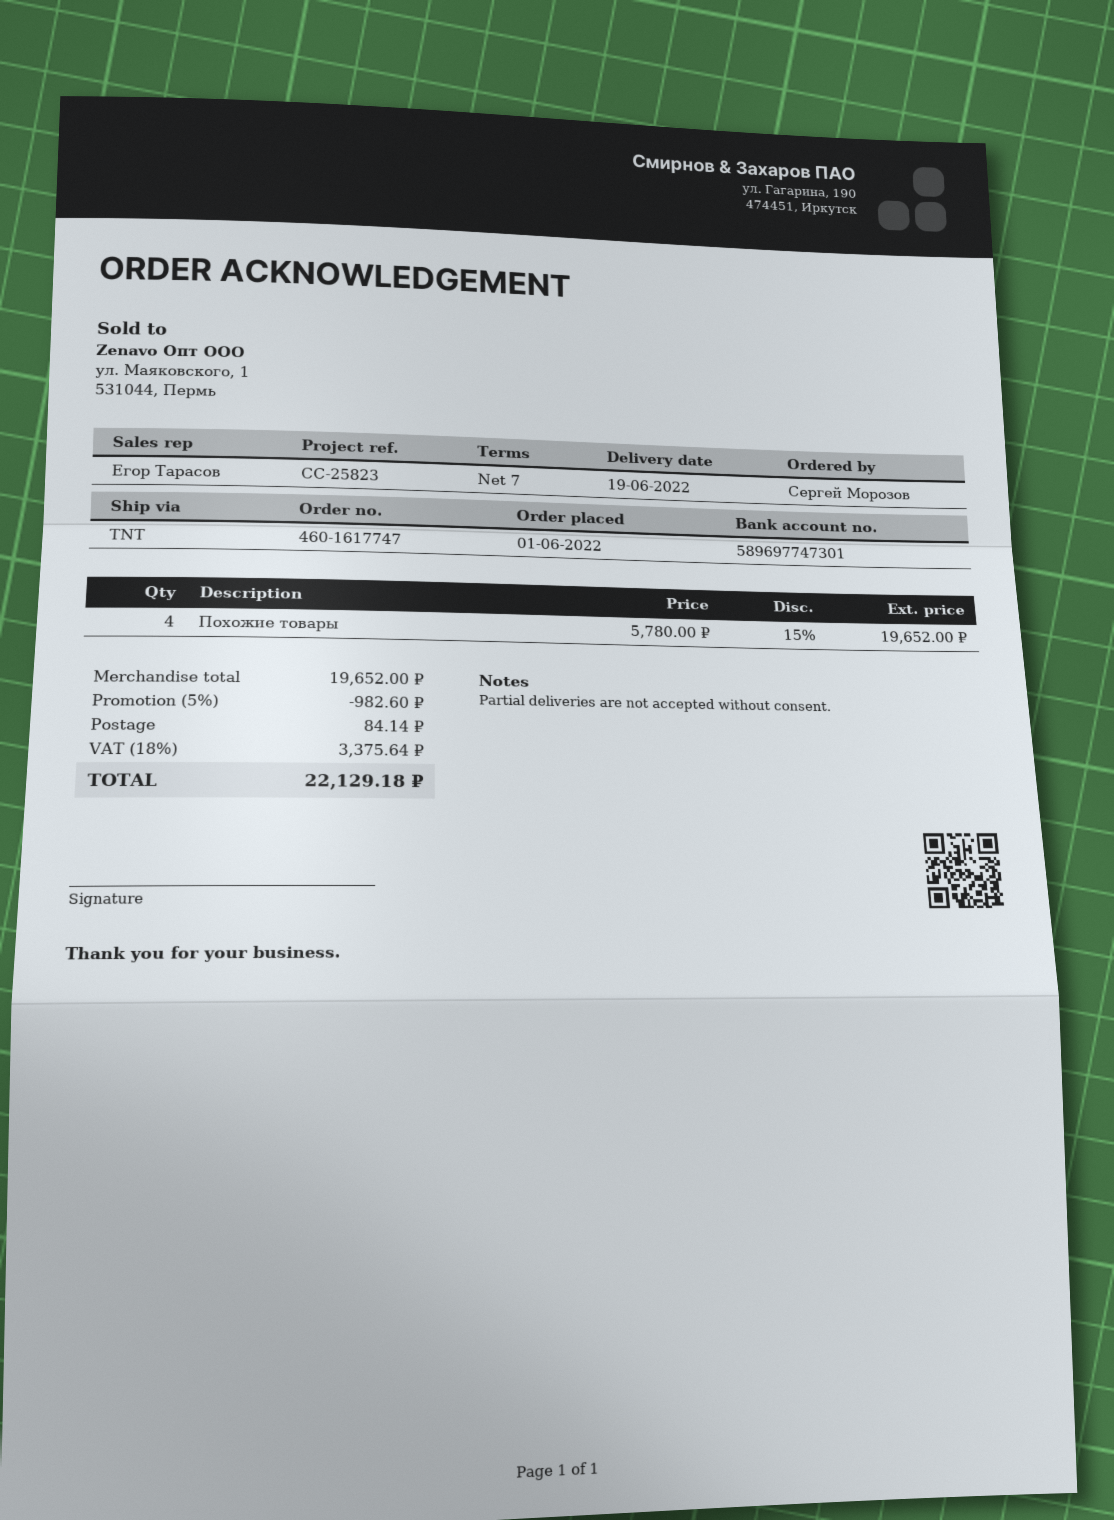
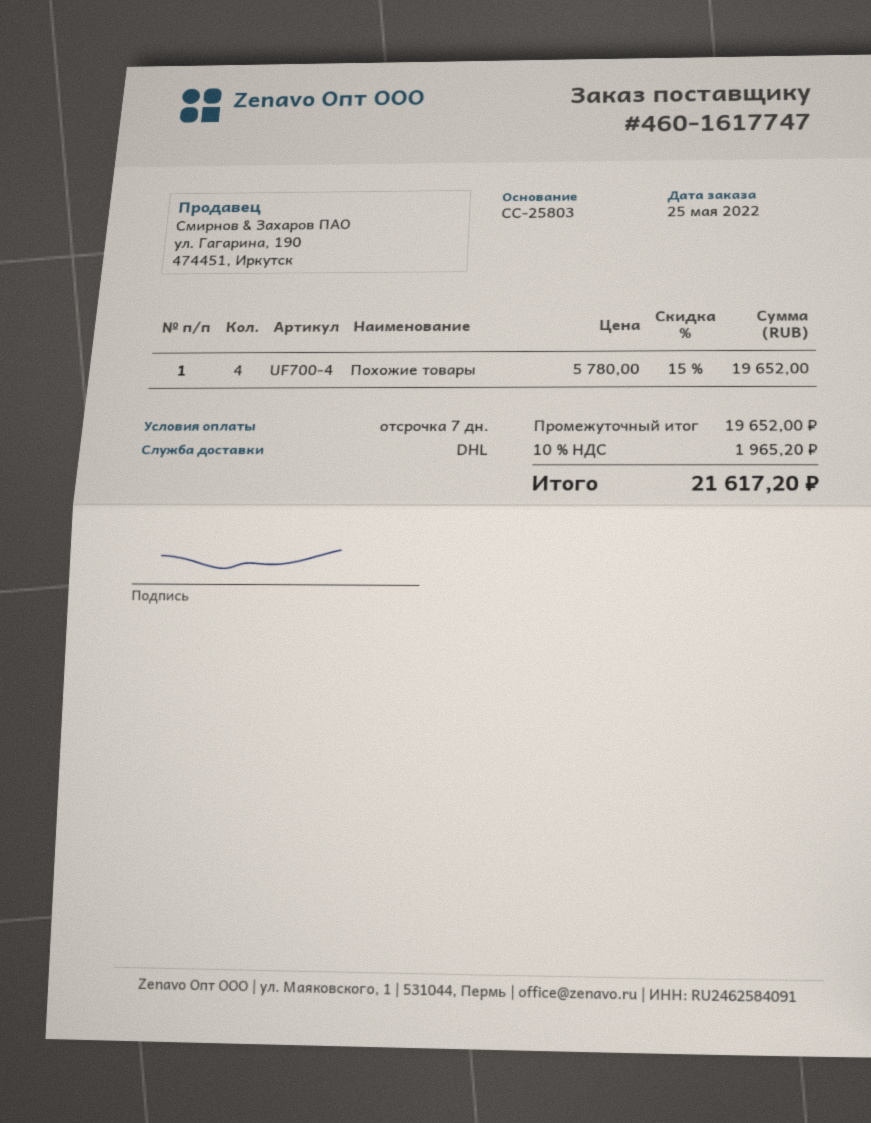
order date: 2022-06-01 -> 2022-05-25
reference: CC-25823 -> CC-25803
shipping method: TNT -> DHL
discount: 5% = 982.60 -> none
shipping: 84.14 -> none
tax: 18% = 3375.64 -> 10% = 1965.20
total: 22129.18 -> 21617.20

